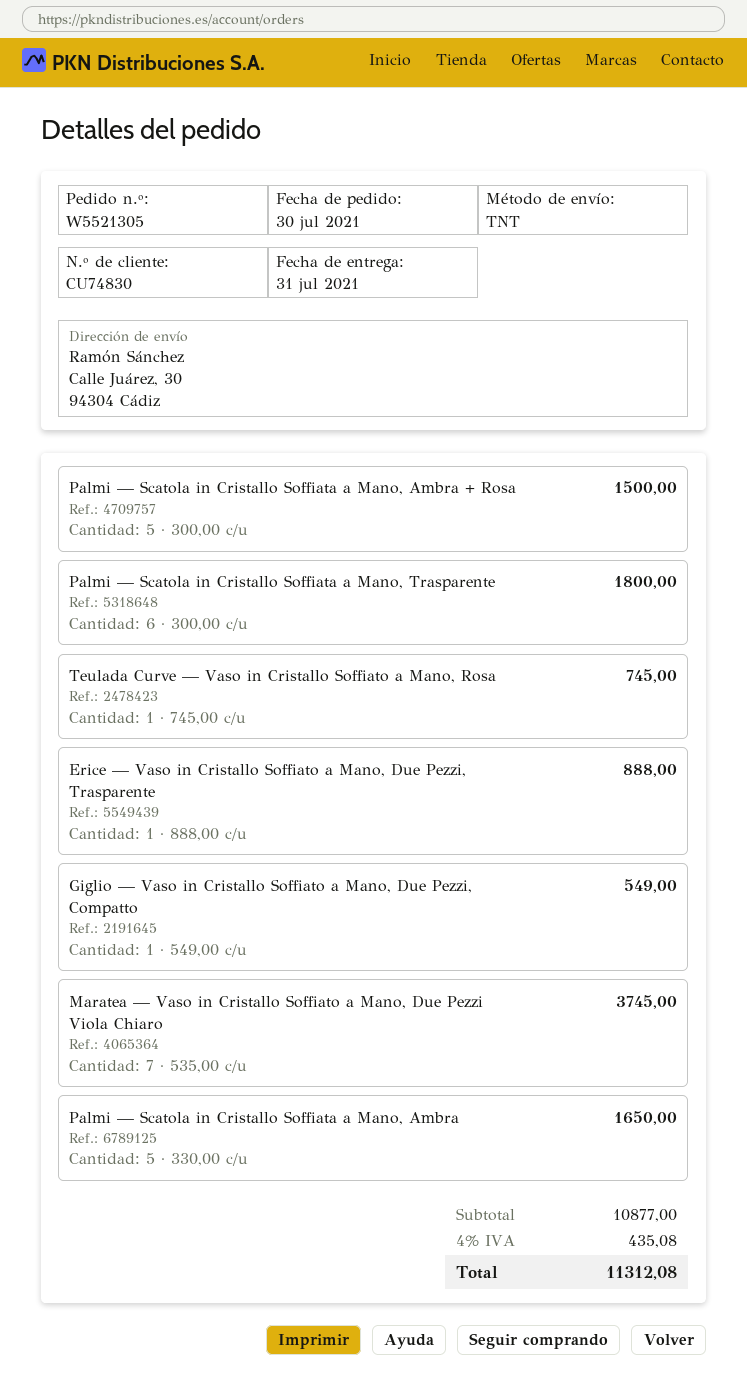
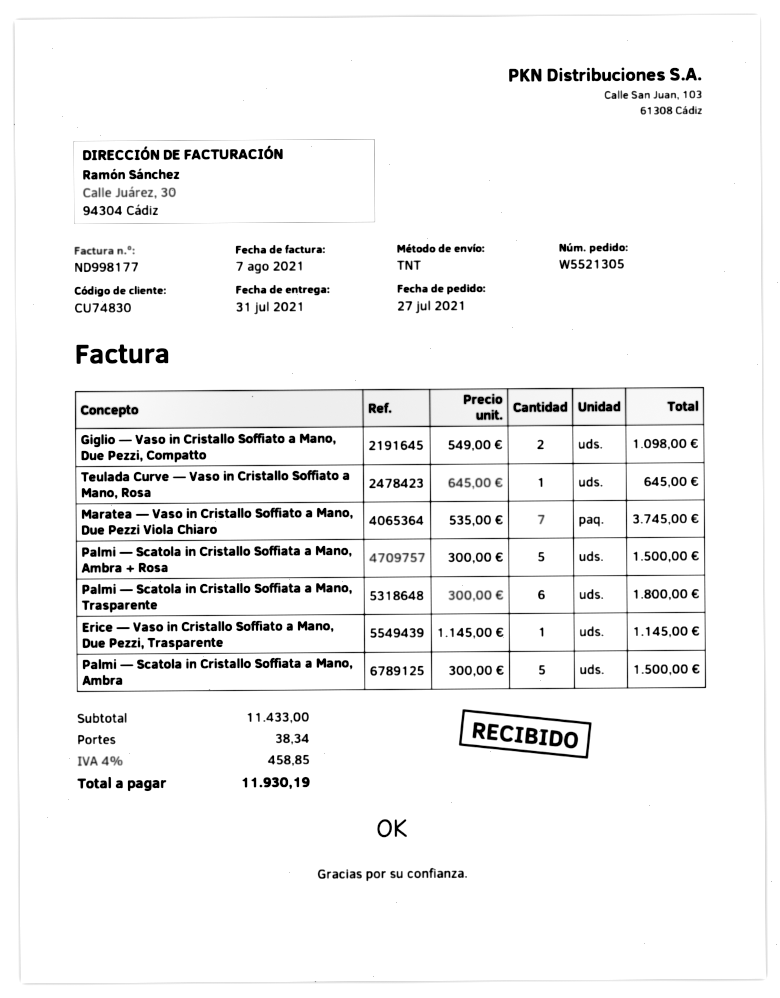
order date: 2021-07-30 -> 2021-07-27
Teulada Curve — Vaso in Cristallo Soffiato a Mano, Rosa: 1 x 745.00 = 745.00 -> 1 x 645.00 = 645.00
Erice — Vaso in Cristallo Soffiato a Mano, Due Pezzi, Trasparente: 1 x 888.00 = 888.00 -> 1 x 1145.00 = 1145.00
Giglio — Vaso in Cristallo Soffiato a Mano, Due Pezzi, Compatto: 1 x 549.00 = 549.00 -> 2 x 549.00 = 1098.00
Palmi — Scatola in Cristallo Soffiata a Mano, Ambra: 5 x 330.00 = 1650.00 -> 5 x 300.00 = 1500.00
subtotal: 10877.00 -> 11433.00
shipping: none -> 38.34
tax: 4% = 435.08 -> 4% = 458.85
total: 11312.08 -> 11930.19

